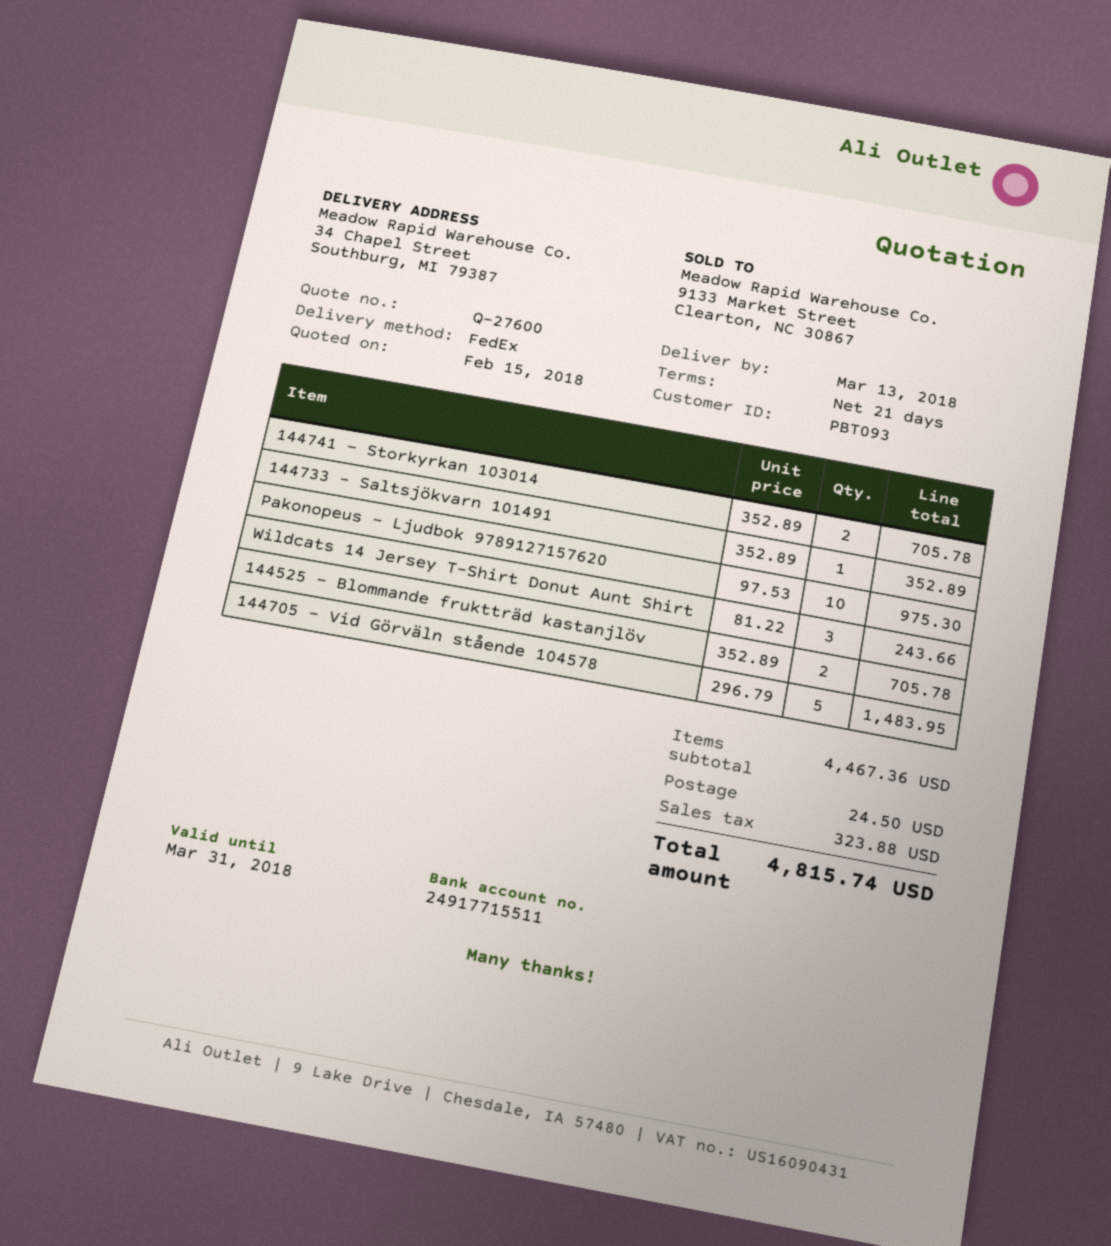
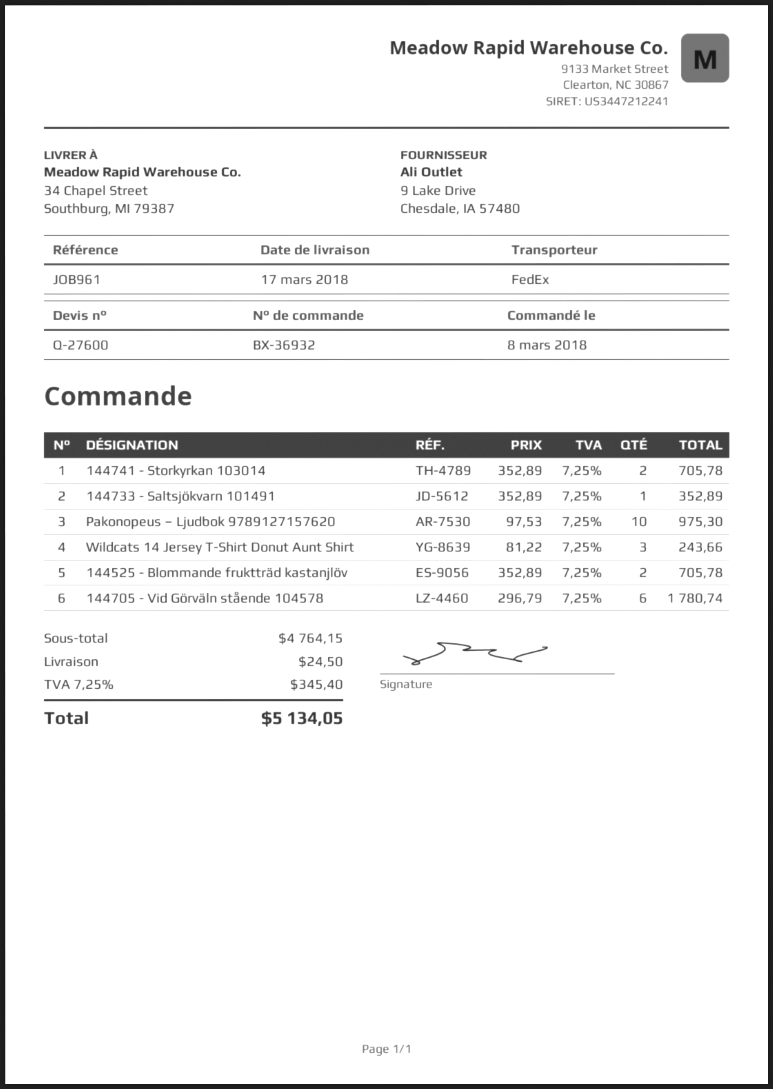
delivery date: 2018-03-13 -> 2018-03-17
144705 - Vid Görväln stående 104578: 5 x 296.79 = 1483.95 -> 6 x 296.79 = 1780.74
subtotal: 4467.36 -> 4764.15
tax: 323.88 -> 345.40
total: 4815.74 -> 5134.05

